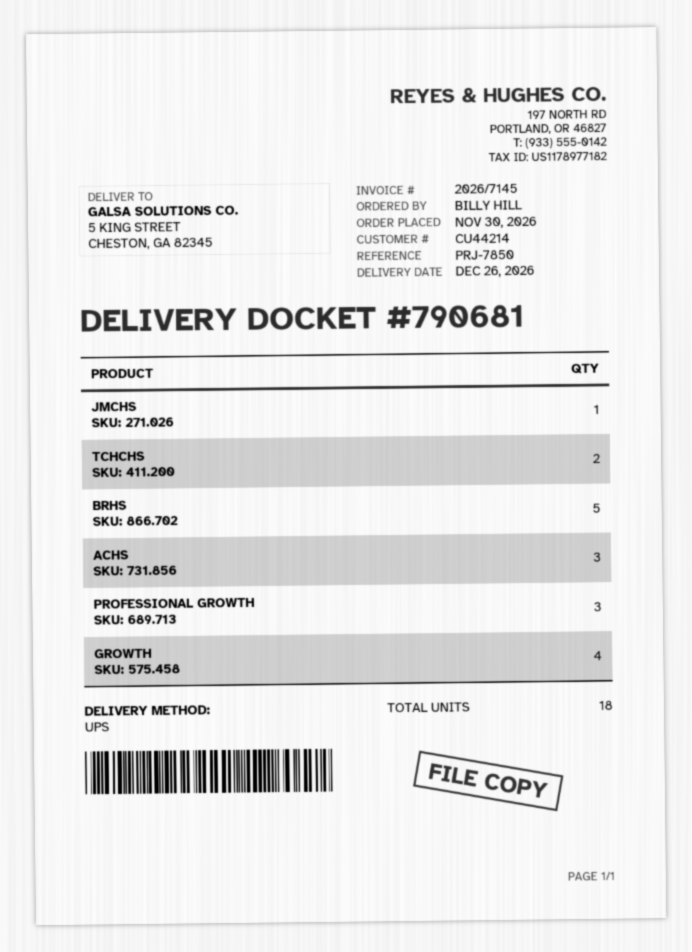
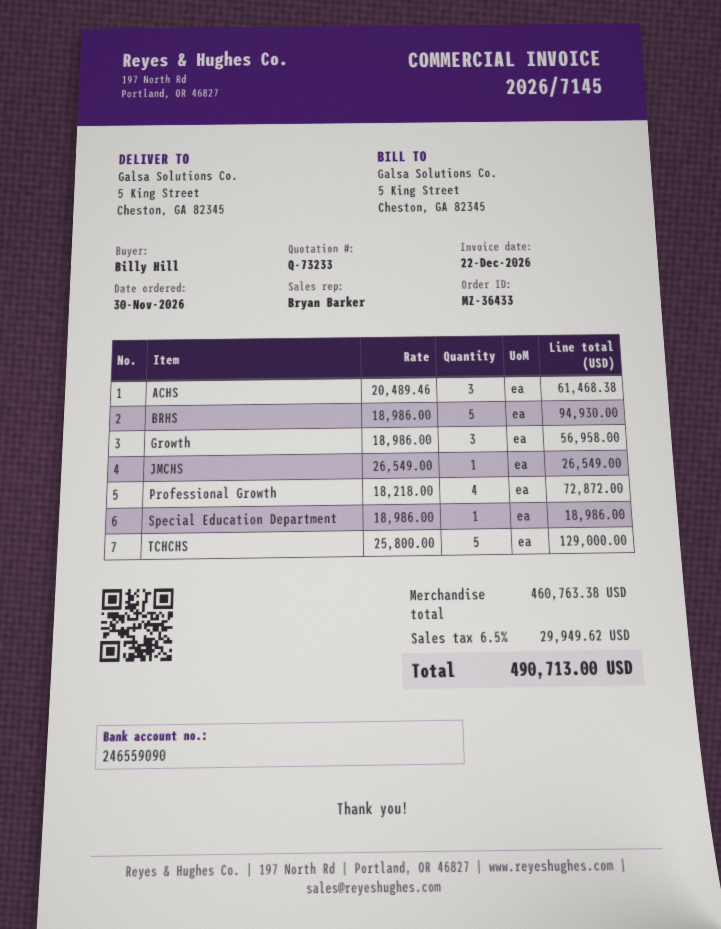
TCHCHS: 2 -> 5
PROFESSIONAL GROWTH: 3 -> 4
GROWTH: 4 -> 3
Special Education Department: none -> 1

